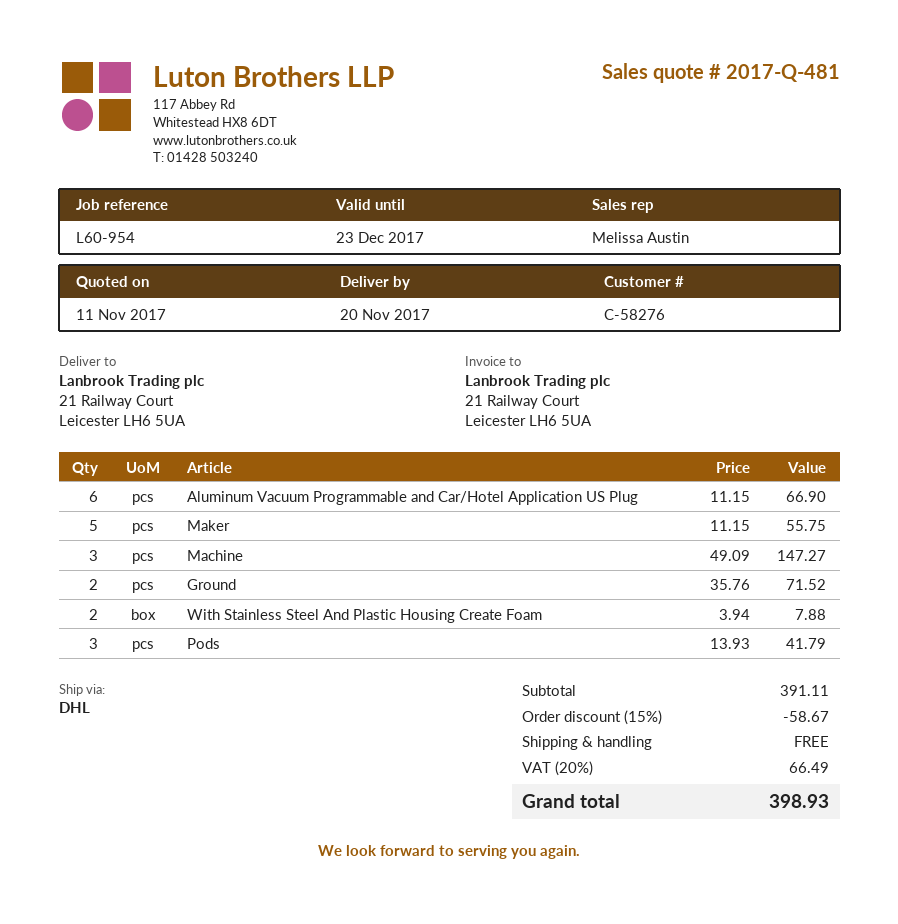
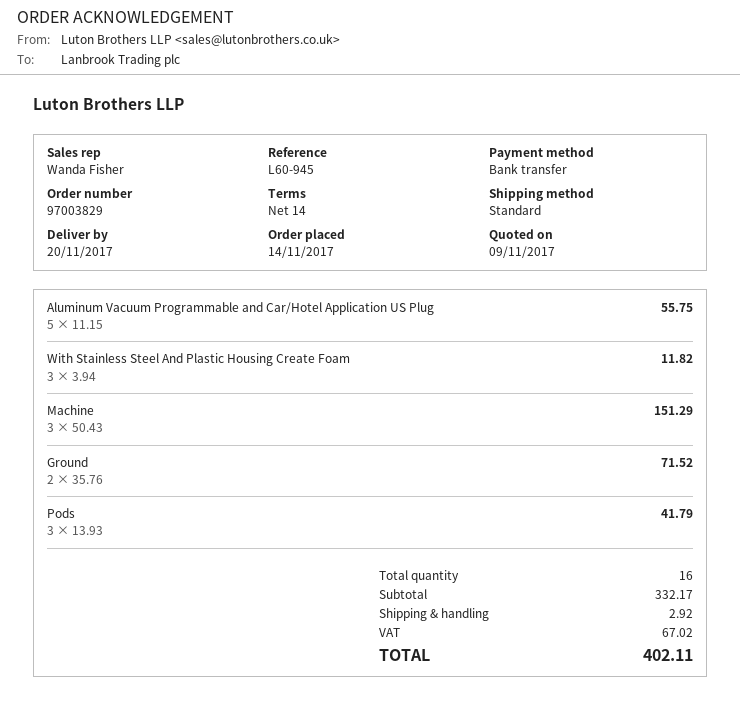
quote date: 2017-11-11 -> 2017-11-09
reference: L60-954 -> L60-945
sales rep: Melissa Austin -> Wanda Fisher
shipping method: DHL -> standard
Aluminum Vacuum Programmable and Car/Hotel Application US Plug: 6 x 11.15 = 66.90 -> 5 x 11.15 = 55.75
Maker: 5 x 11.15 = 55.75 -> none
Machine: 3 x 49.09 = 147.27 -> 3 x 50.43 = 151.29
With Stainless Steel And Plastic Housing Create Foam: 2 x 3.94 = 7.88 -> 3 x 3.94 = 11.82
subtotal: 391.11 -> 332.17
discount: 15% = 58.67 -> none
shipping: 0.00 -> 2.92
tax: 66.49 -> 67.02
total: 398.93 -> 402.11

